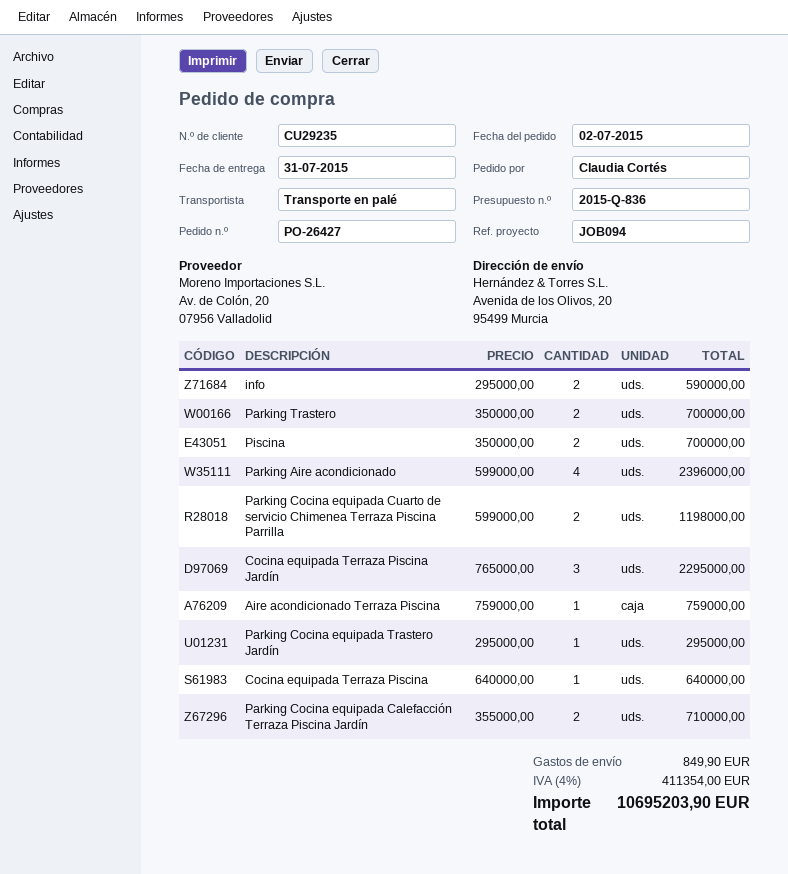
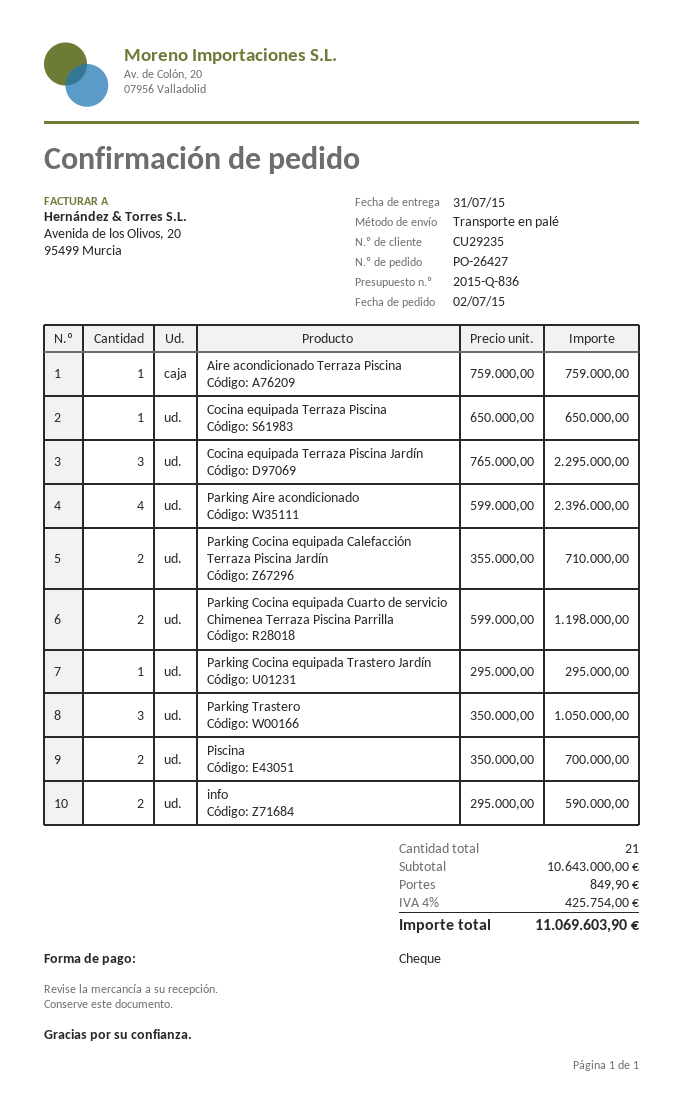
Parking Trastero: 2 x 350000.00 = 700000.00 -> 3 x 350000.00 = 1050000.00
Cocina equipada Terraza Piscina: 1 x 640000.00 = 640000.00 -> 1 x 650000.00 = 650000.00
tax: 4% = 411354.00 -> 4% = 425754.00
total: 10695203.90 -> 11069603.90

